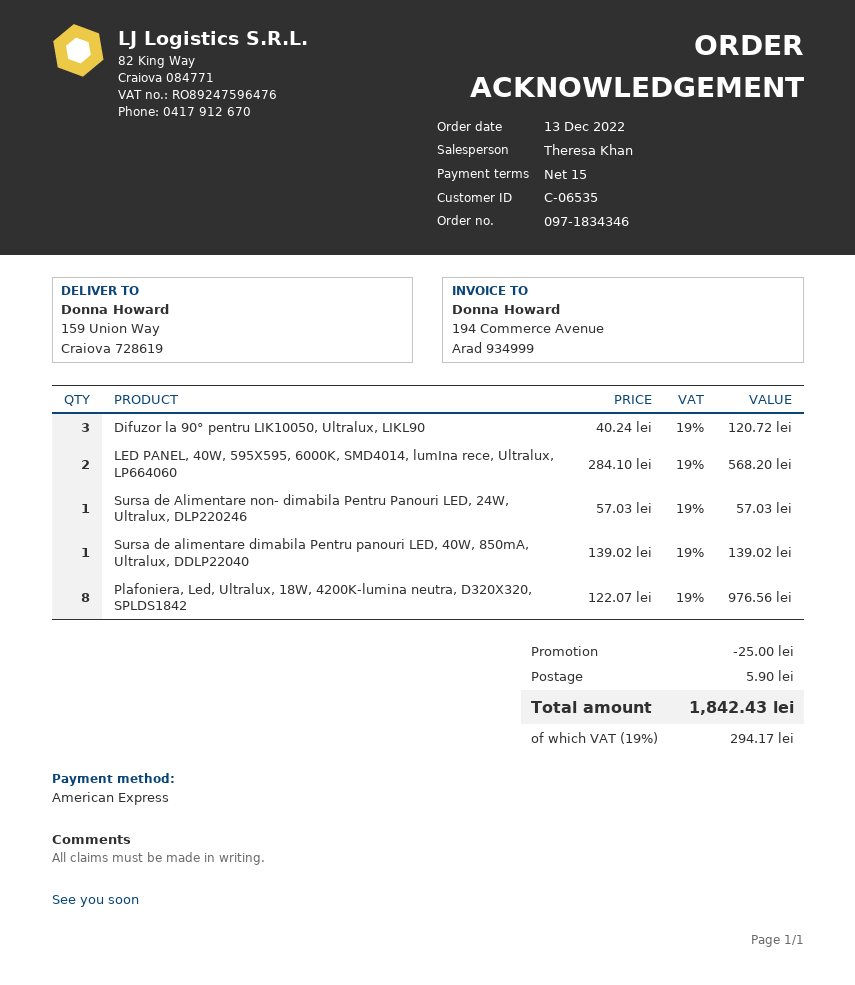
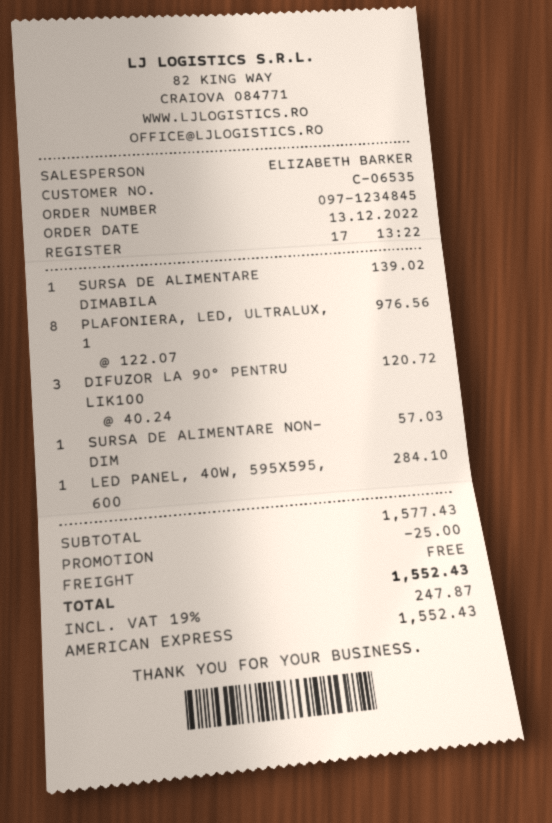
order number: 097-1834346 -> 097-1234845
sales rep: Theresa Khan -> ELIZABETH BARKER
LED PANEL, 40W, 595X595, 6000K, SMD4014, lumIna rece, Ultralux, LP664060: 2 x 284.10 = 568.20 -> 1 x 284.10 = 284.10
shipping: 5.90 -> 0.00
tax: 19% = 294.17 -> 19% = 247.87
total: 1842.43 -> 1552.43

